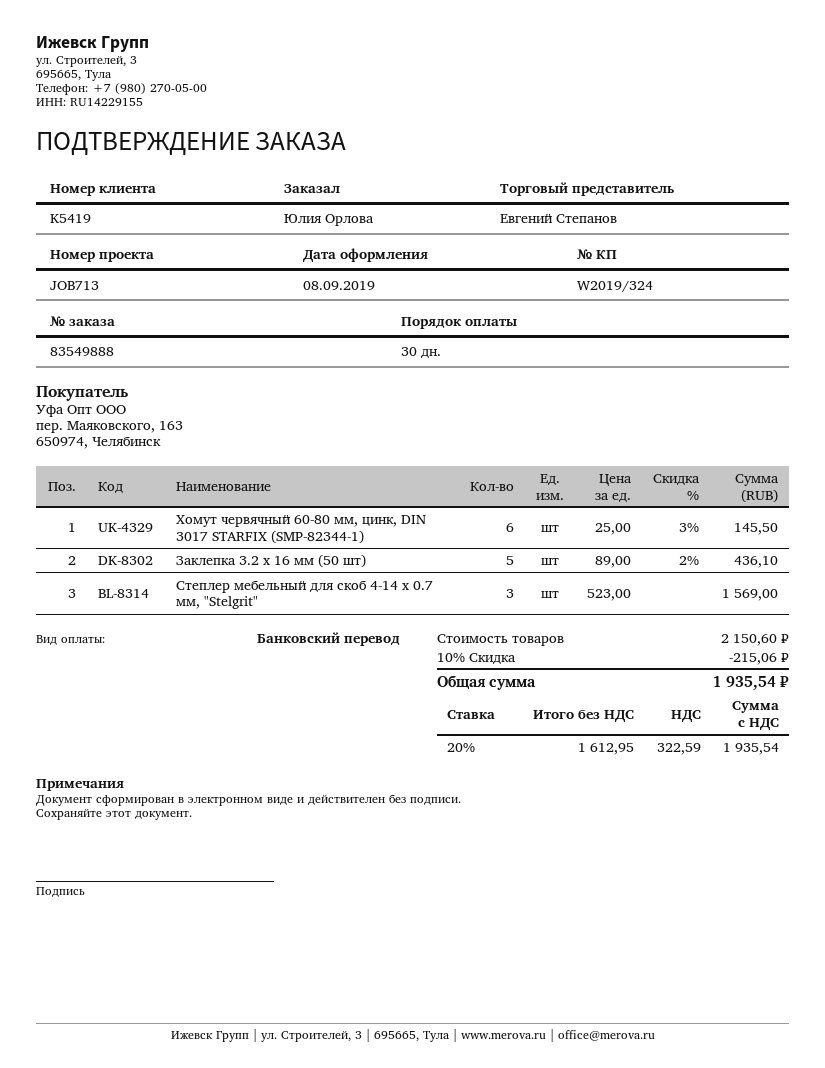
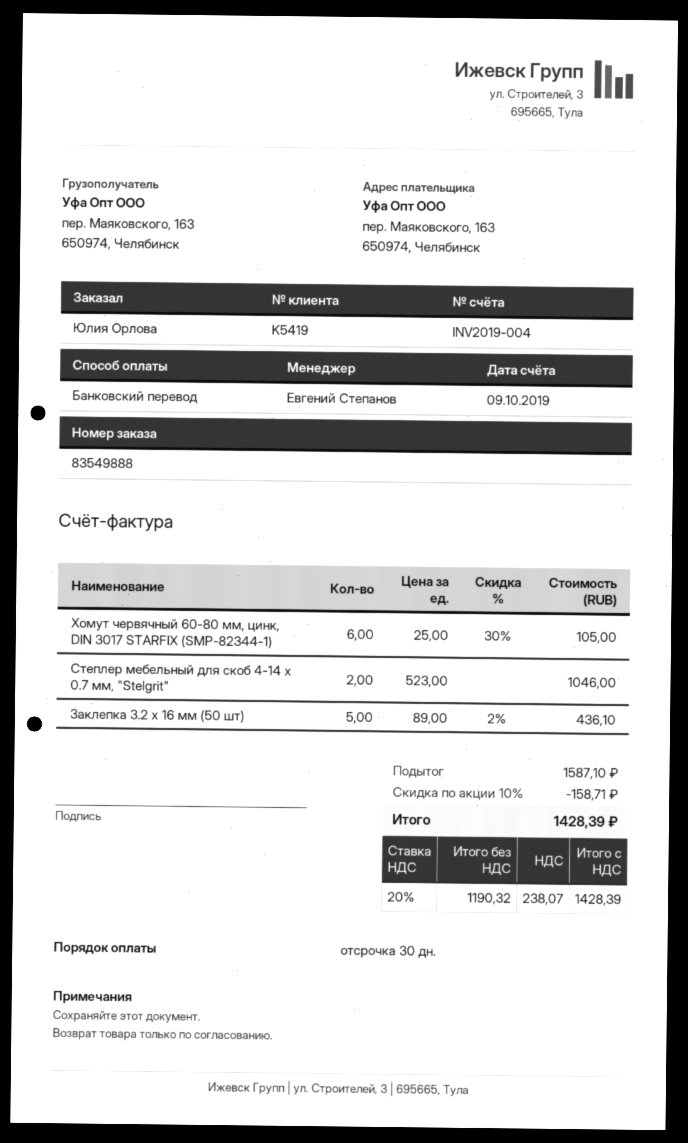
Хомут червячный 60-80 мм, цинк, DIN 3017 STARFIX (SMP-82344-1): 6 x 25.00 - 3% = 145.50 -> 6 x 25.00 - 30% = 105.00
Степлер мебельный для скоб 4-14 х 0.7 мм, "Stelgrit": 3 x 523.00 = 1569.00 -> 2 x 523.00 = 1046.00
subtotal: 2150.60 -> 1587.10
discount: 10% = 215.06 -> 10% = 158.71
net: 1612.95 -> 1190.32
tax: 20% = 322.59 -> 20% = 238.07
total: 1935.54 -> 1428.39

